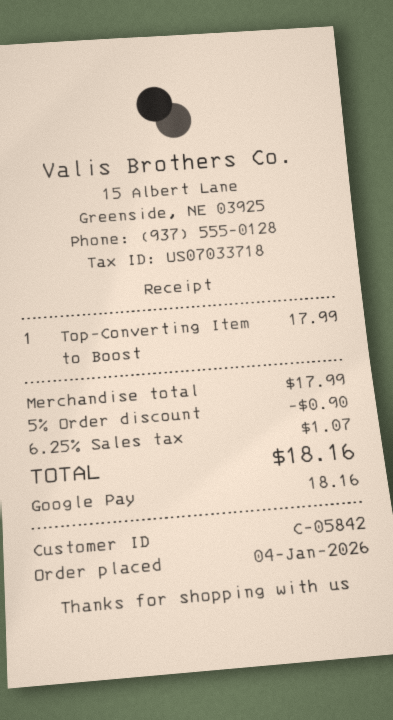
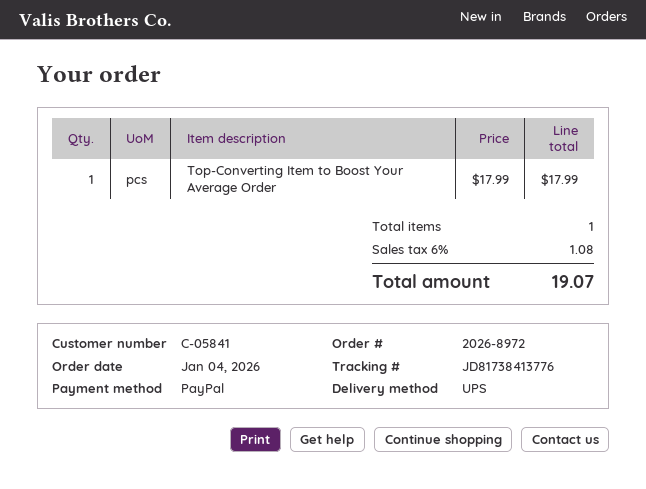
customer number: C-05842 -> C-05841
payment method: Google Pay -> PayPal
discount: 5% = 0.90 -> none
tax: 6.25% = 1.07 -> 6% = 1.08
total: 18.16 -> 19.07

